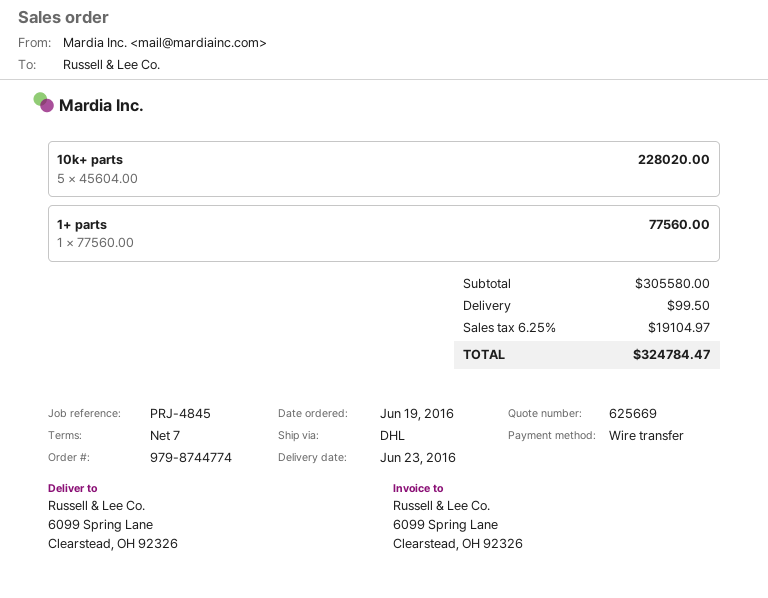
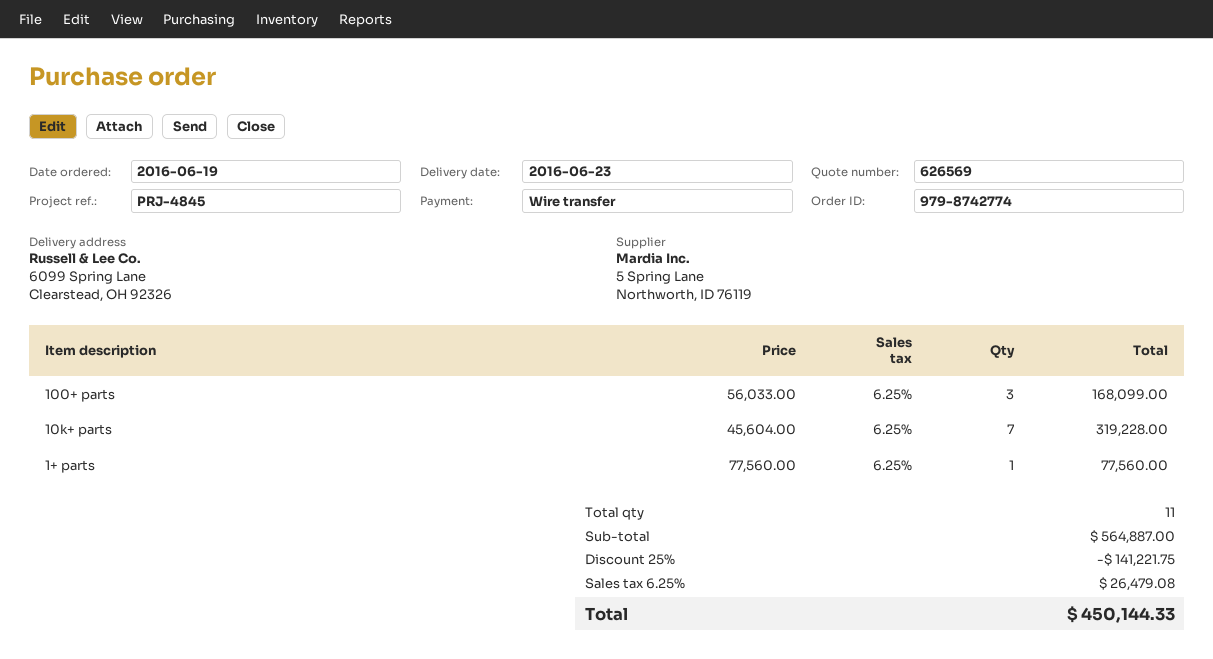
quote number: 625669 -> 626569
order number: 979-8744774 -> 979-8742774
10k+ parts: 5 x 45604.00 = 228020.00 -> 7 x 45604.00 = 319228.00
100+ parts: none -> 3 x 56033.00 = 168099.00
subtotal: 305580.00 -> 564887.00
discount: none -> 25% = 141221.75
shipping: 99.50 -> none
tax: 6.25% = 19104.97 -> 6.25% = 26479.08
total: 324784.47 -> 450144.33

